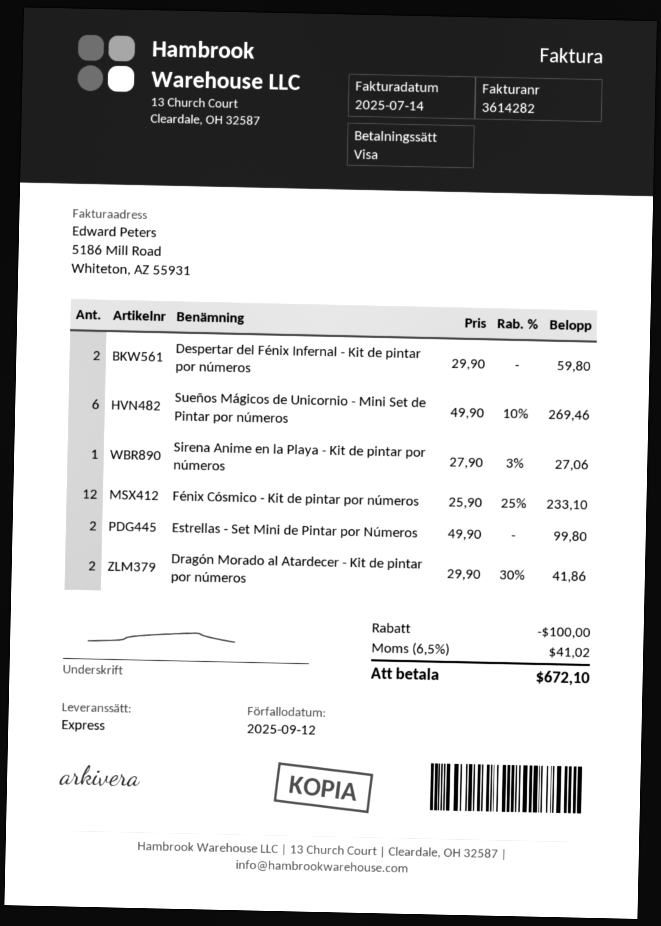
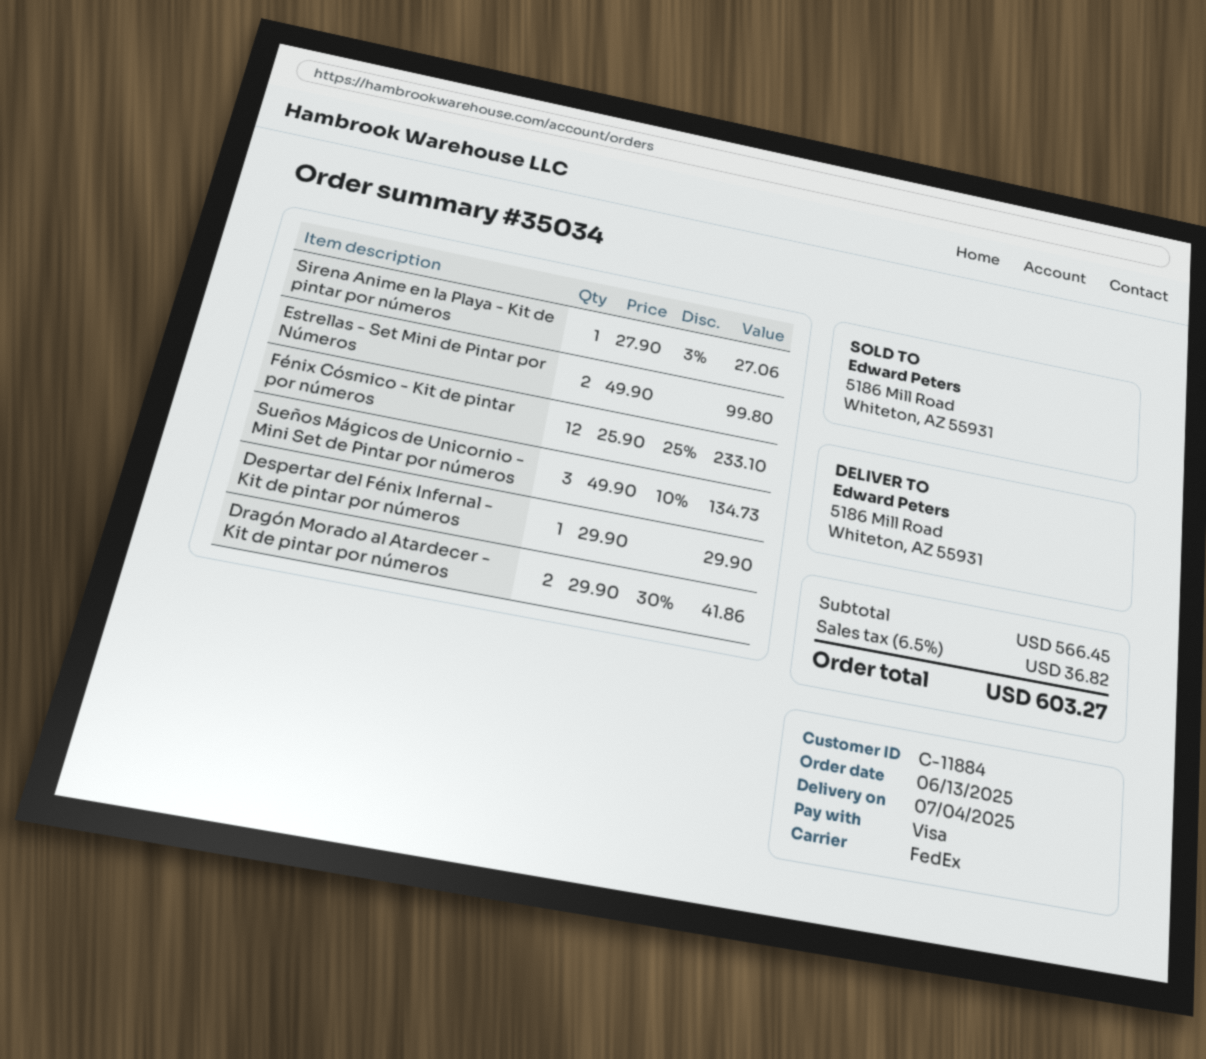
shipping method: express -> FedEx
Despertar del Fénix Infernal - Kit de pintar por números: 2 x 29.90 = 59.80 -> 1 x 29.90 = 29.90
Sueños Mágicos de Unicornio - Mini Set de Pintar por números: 6 x 49.90 - 10% = 269.46 -> 3 x 49.90 - 10% = 134.73
discount: 100.00 -> none
tax: 6.5% = 41.02 -> 6.5% = 36.82
total: 672.10 -> 603.27

